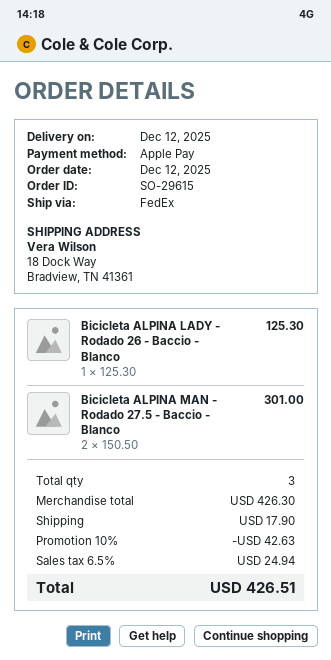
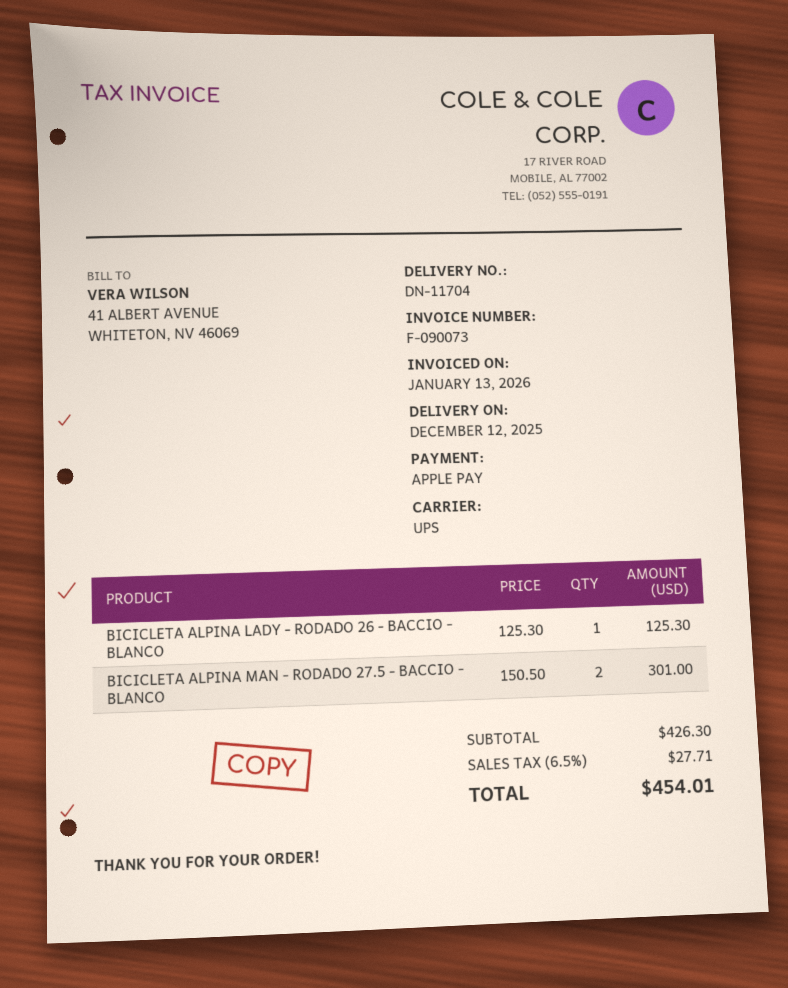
shipping method: FedEx -> UPS
discount: 10% = 42.63 -> none
shipping: 17.90 -> none
tax: 6.5% = 24.94 -> 6.5% = 27.71
total: 426.51 -> 454.01

